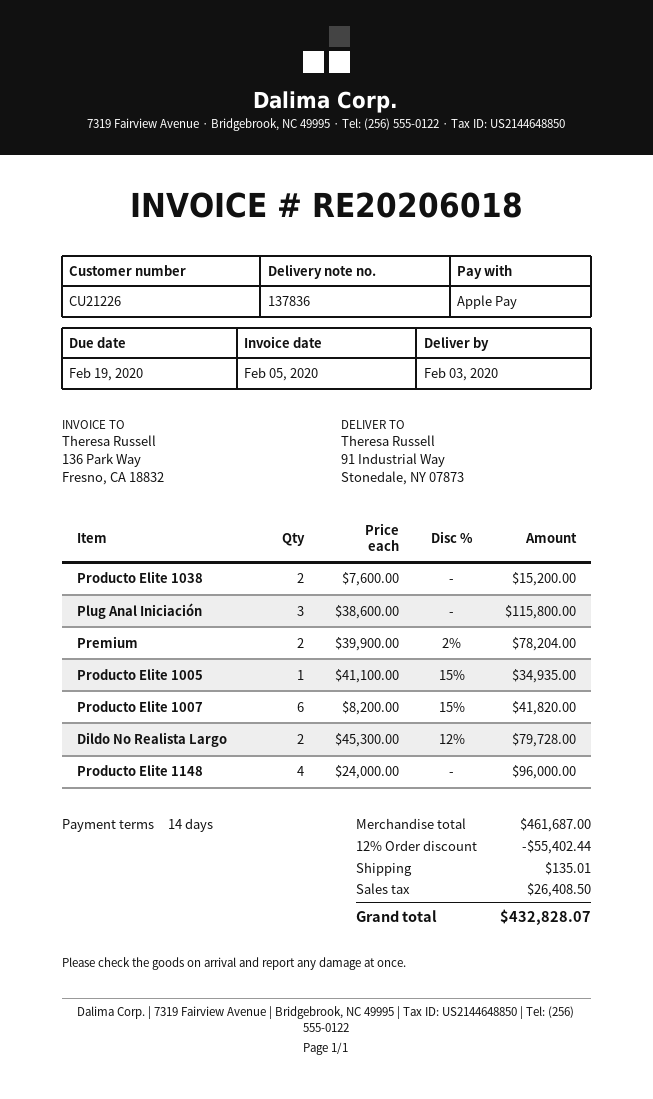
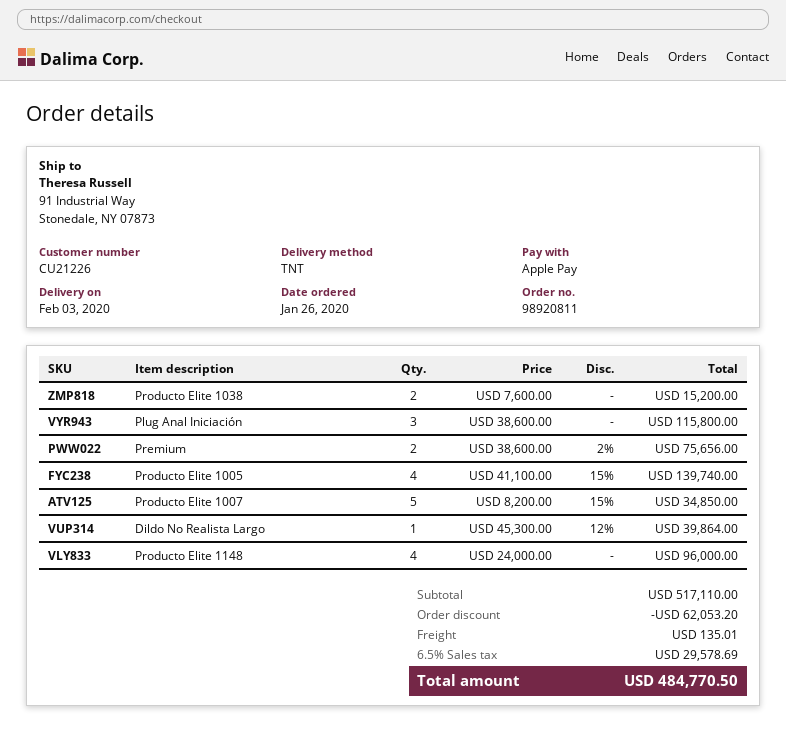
Premium: 2 x 39900.00 - 2% = 78204.00 -> 2 x 38600.00 - 2% = 75656.00
Producto Elite 1005: 1 x 41100.00 - 15% = 34935.00 -> 4 x 41100.00 - 15% = 139740.00
Producto Elite 1007: 6 x 8200.00 - 15% = 41820.00 -> 5 x 8200.00 - 15% = 34850.00
Dildo No Realista Largo: 2 x 45300.00 - 12% = 79728.00 -> 1 x 45300.00 - 12% = 39864.00
subtotal: 461687.00 -> 517110.00
discount: 55402.44 -> 62053.20
tax: 26408.50 -> 29578.69
total: 432828.07 -> 484770.50

